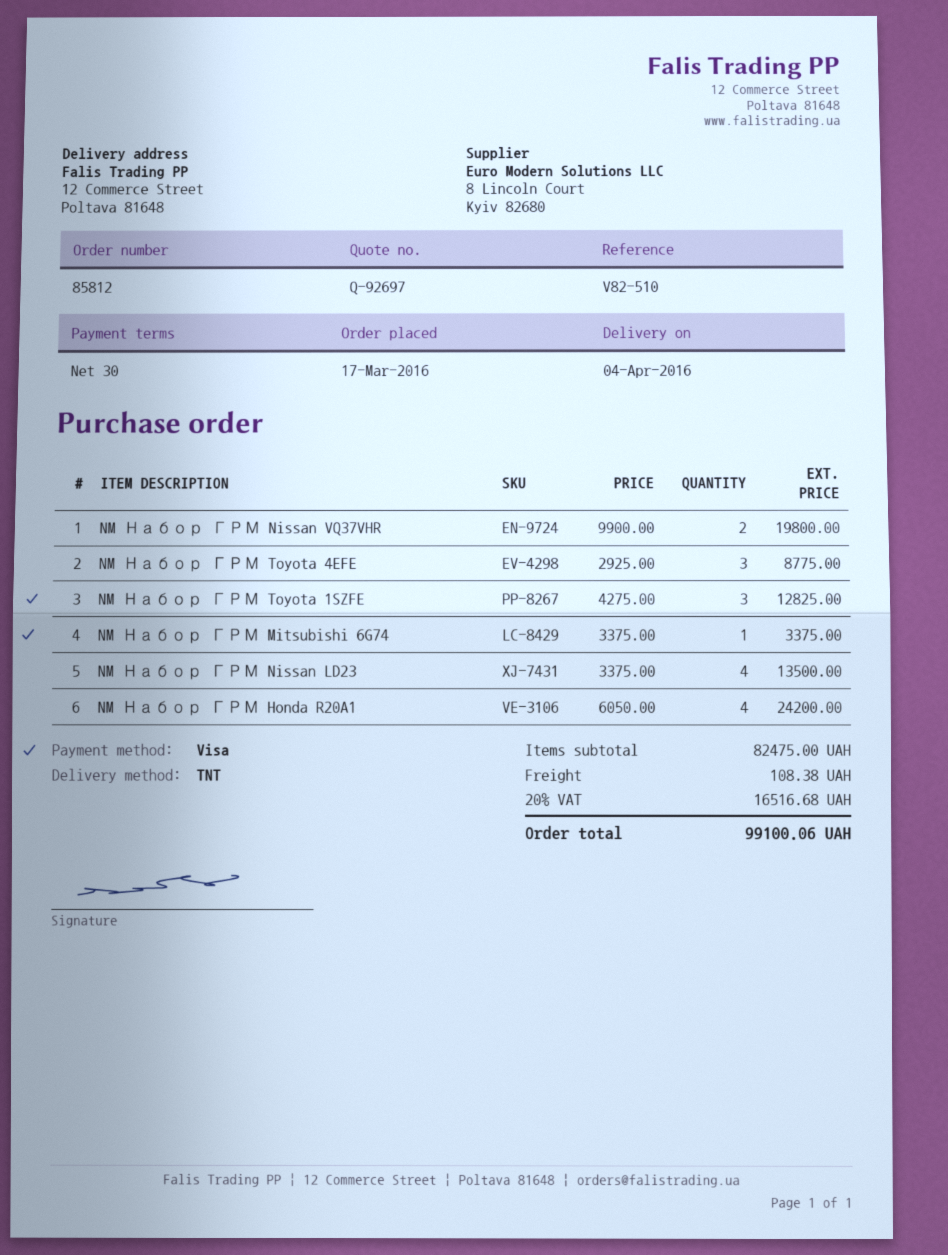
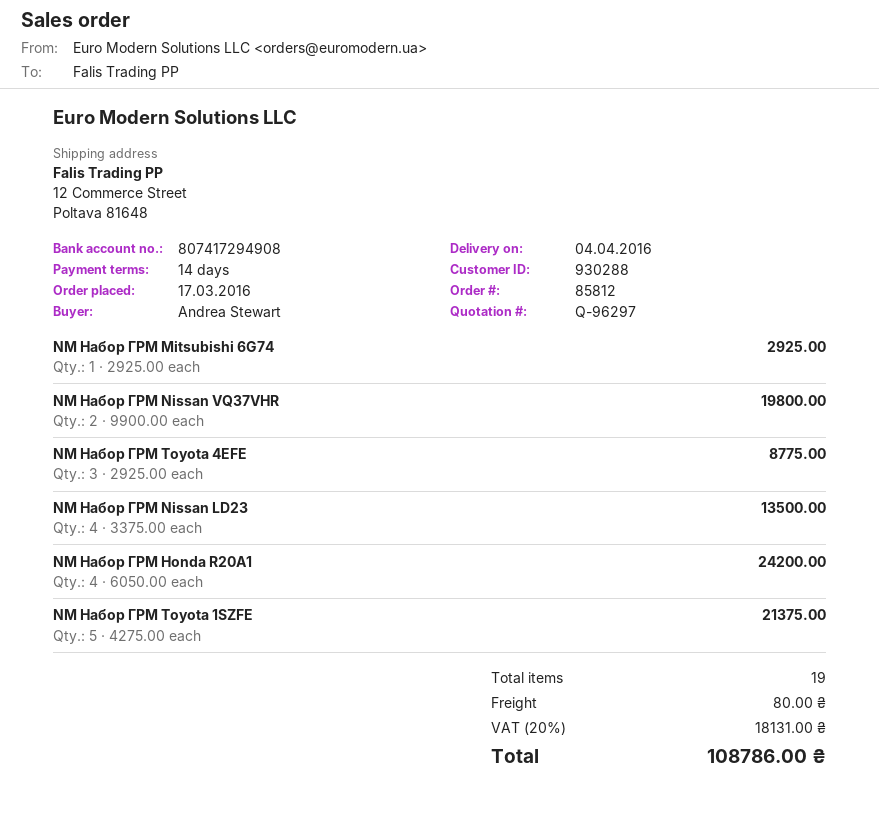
quote number: Q-92697 -> Q-96297
payment terms: 30 days -> 14 days
NM Набор ГРМ Toyota 1SZFE: 3 x 4275.00 = 12825.00 -> 5 x 4275.00 = 21375.00
NM Набор ГРМ Mitsubishi 6G74: 1 x 3375.00 = 3375.00 -> 1 x 2925.00 = 2925.00
shipping: 108.38 -> 80.00
tax: 20% = 16516.68 -> 20% = 18131.00
total: 99100.06 -> 108786.00

